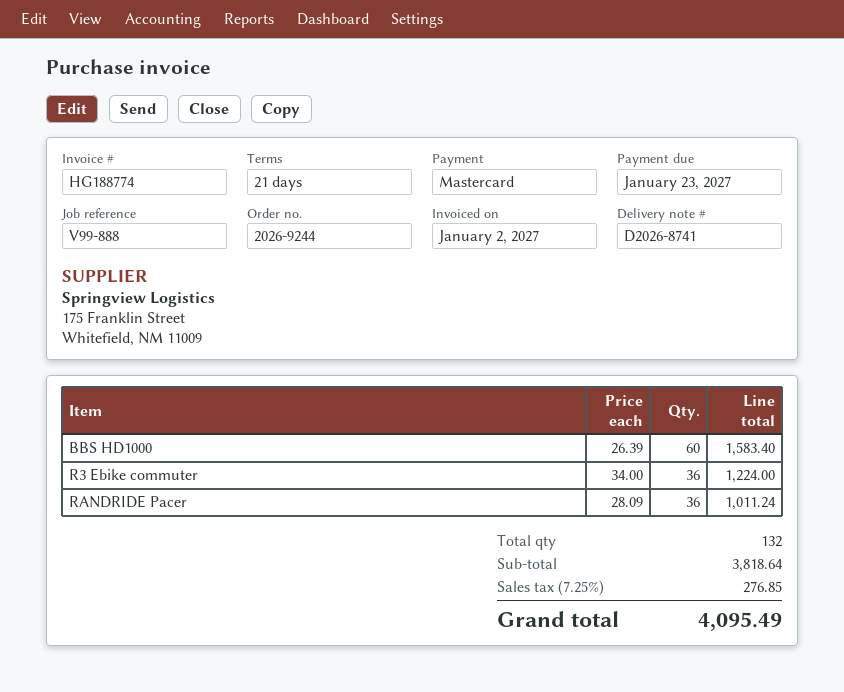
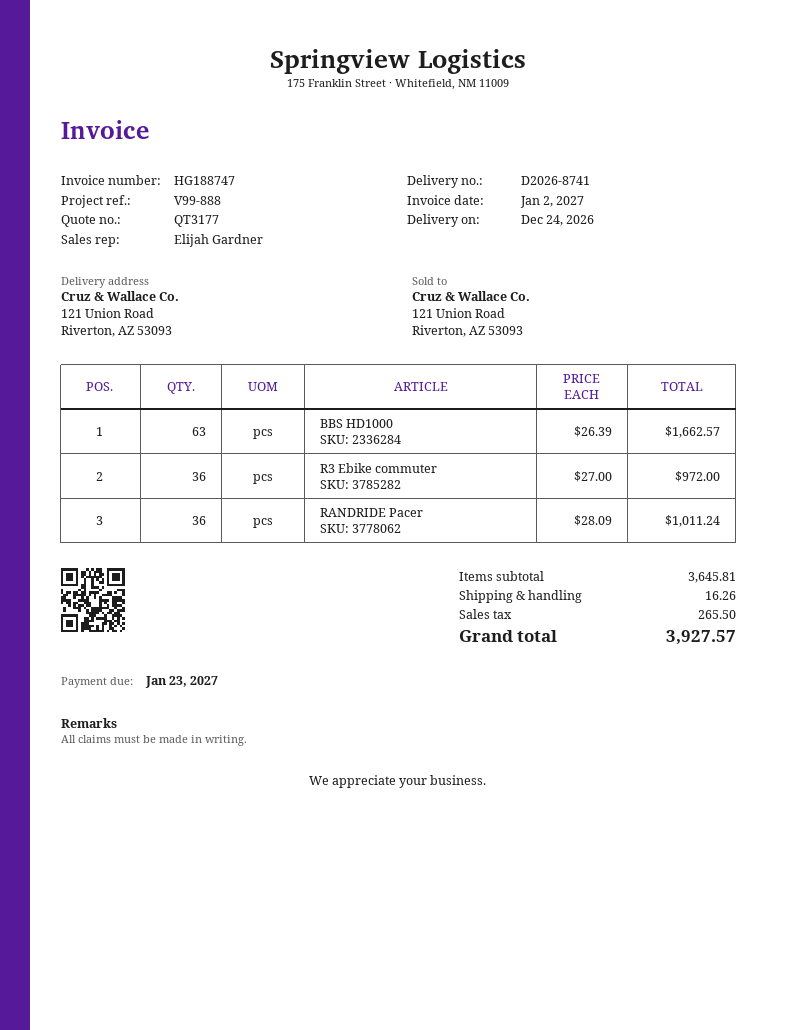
invoice number: HG188774 -> HG188747
BBS HD1000: 60 x 26.39 = 1583.40 -> 63 x 26.39 = 1662.57
R3 Ebike commuter: 36 x 34.00 = 1224.00 -> 36 x 27.00 = 972.00
subtotal: 3818.64 -> 3645.81
shipping: none -> 16.26
tax: 276.85 -> 265.50
total: 4095.49 -> 3927.57

